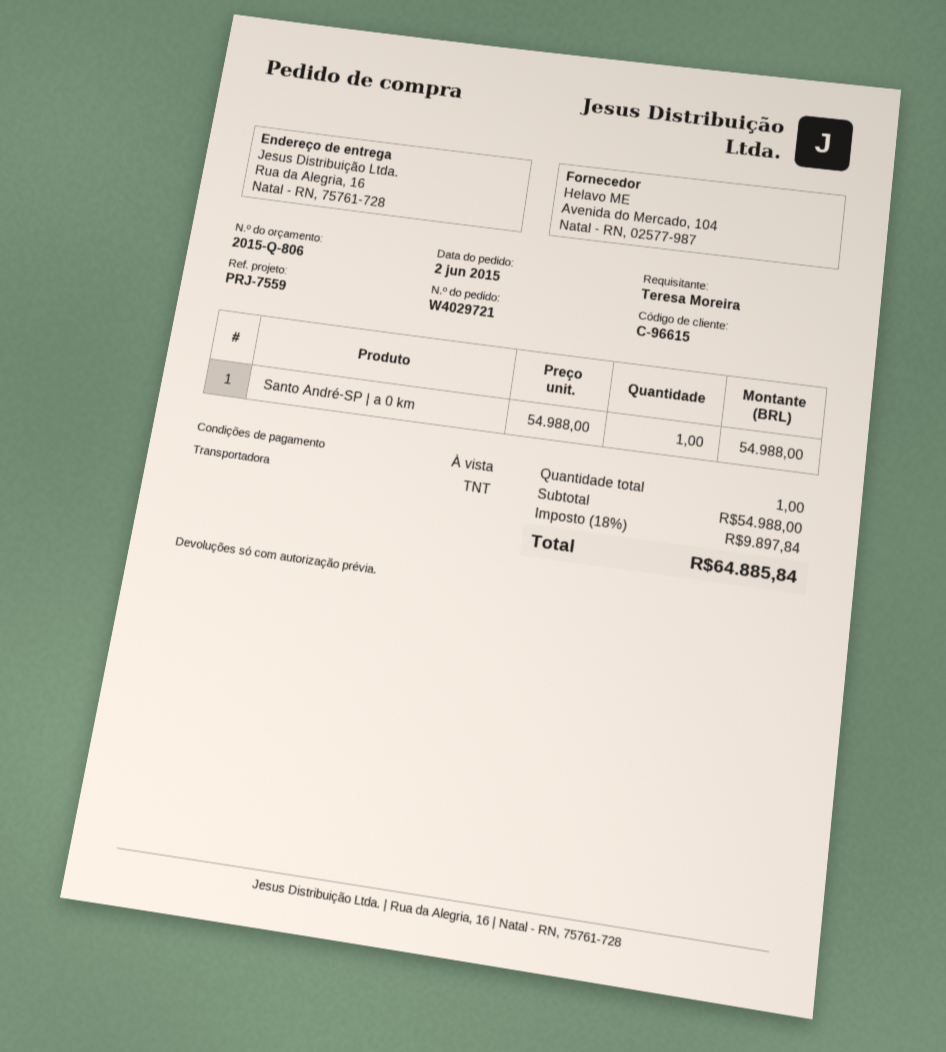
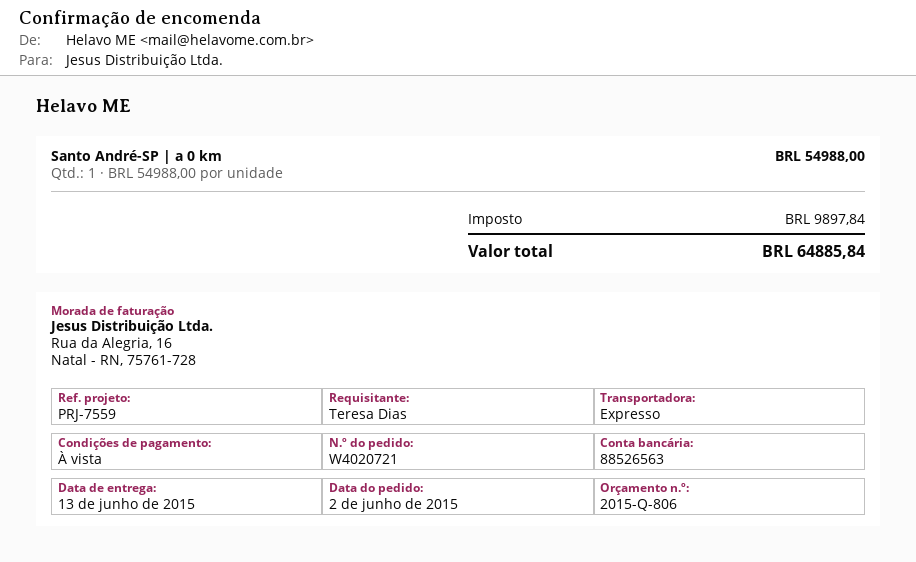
order number: W4029721 -> W4020721
ordered by: Teresa Moreira -> Teresa Dias
shipping method: TNT -> express

